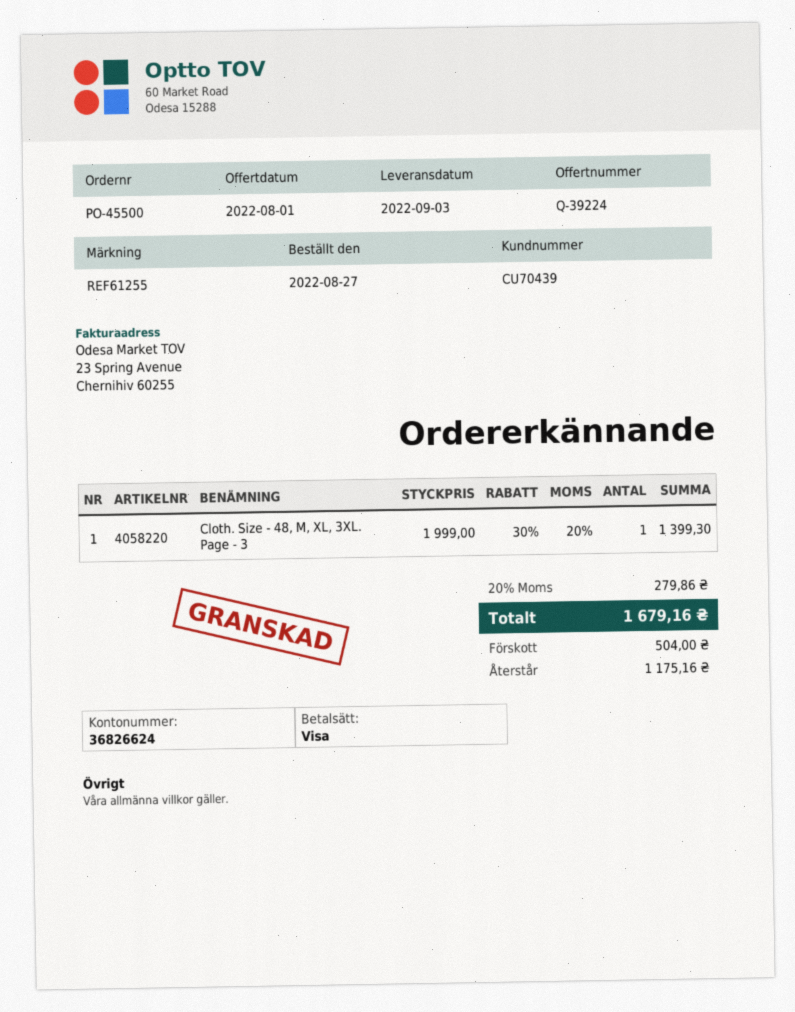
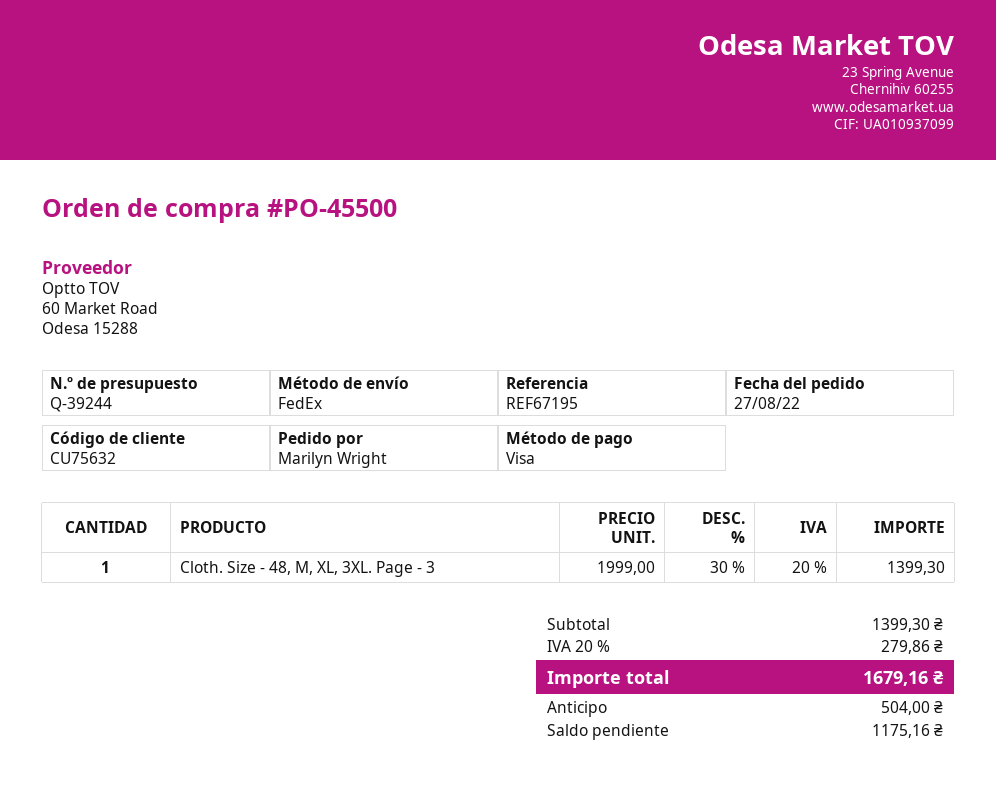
quote number: Q-39224 -> Q-39244
customer number: CU70439 -> CU75632
reference: REF61255 -> REF67195

